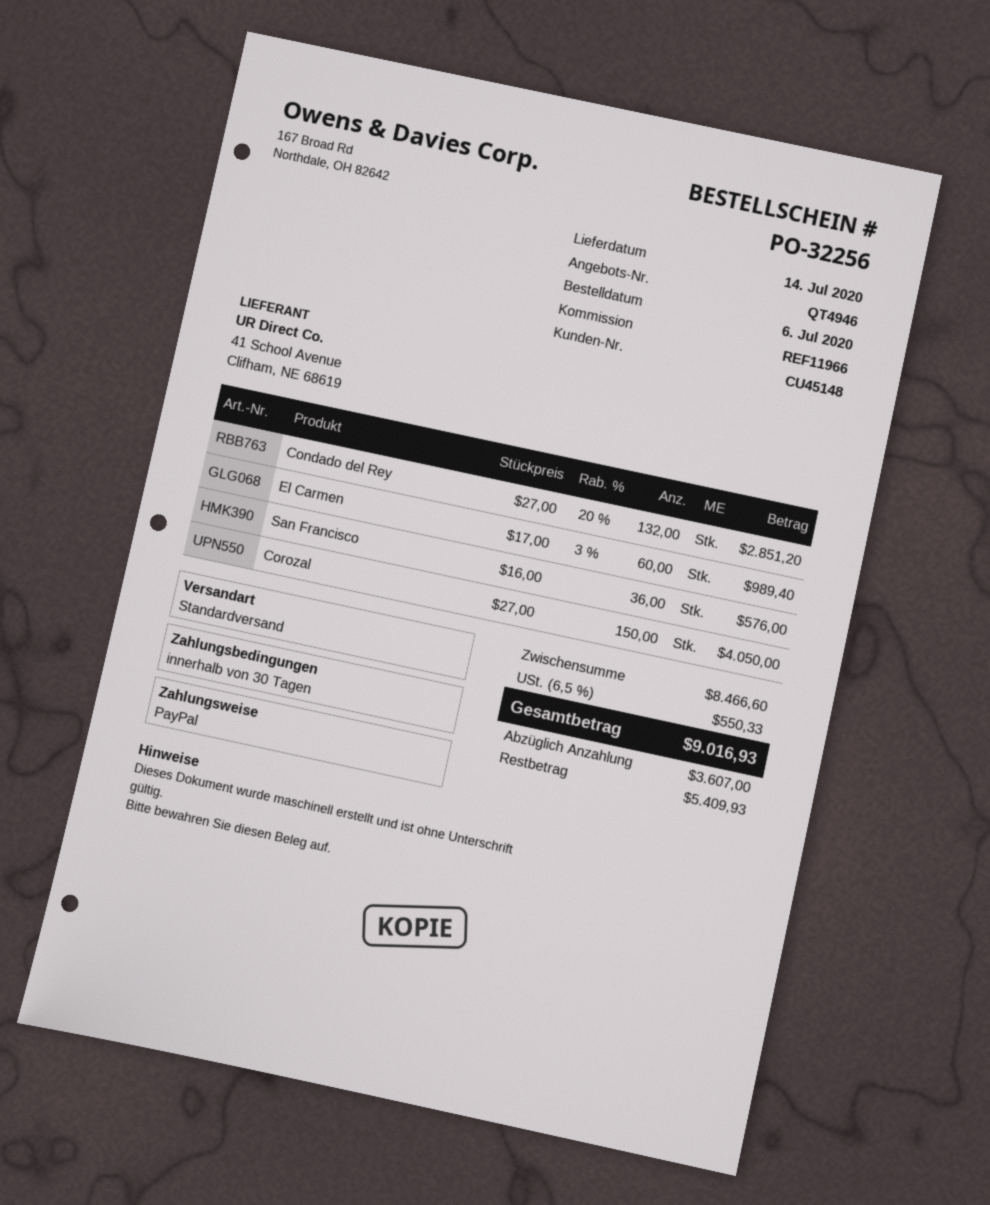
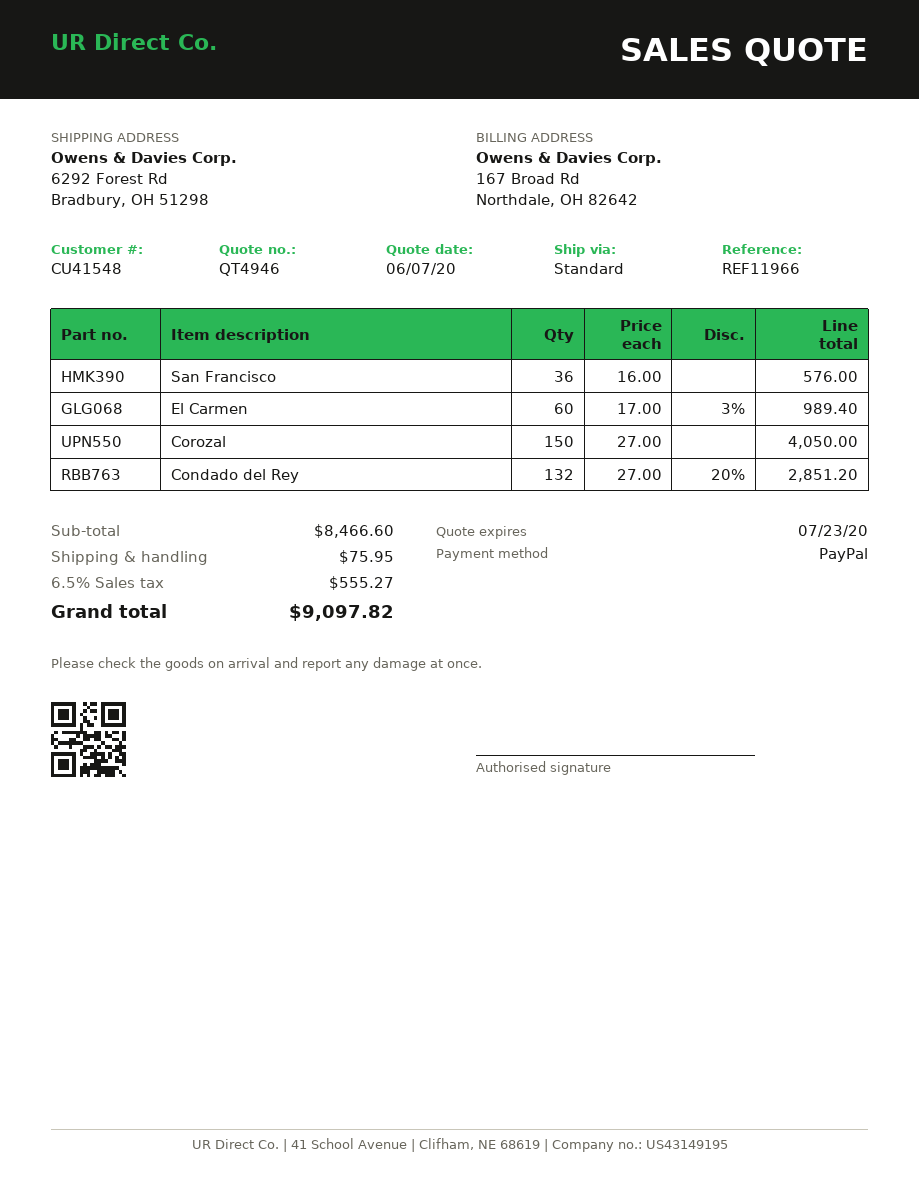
customer number: CU45148 -> CU41548
shipping: none -> 75.95
tax: 6.5% = 550.33 -> 6.5% = 555.27
total: 9016.93 -> 9097.82

